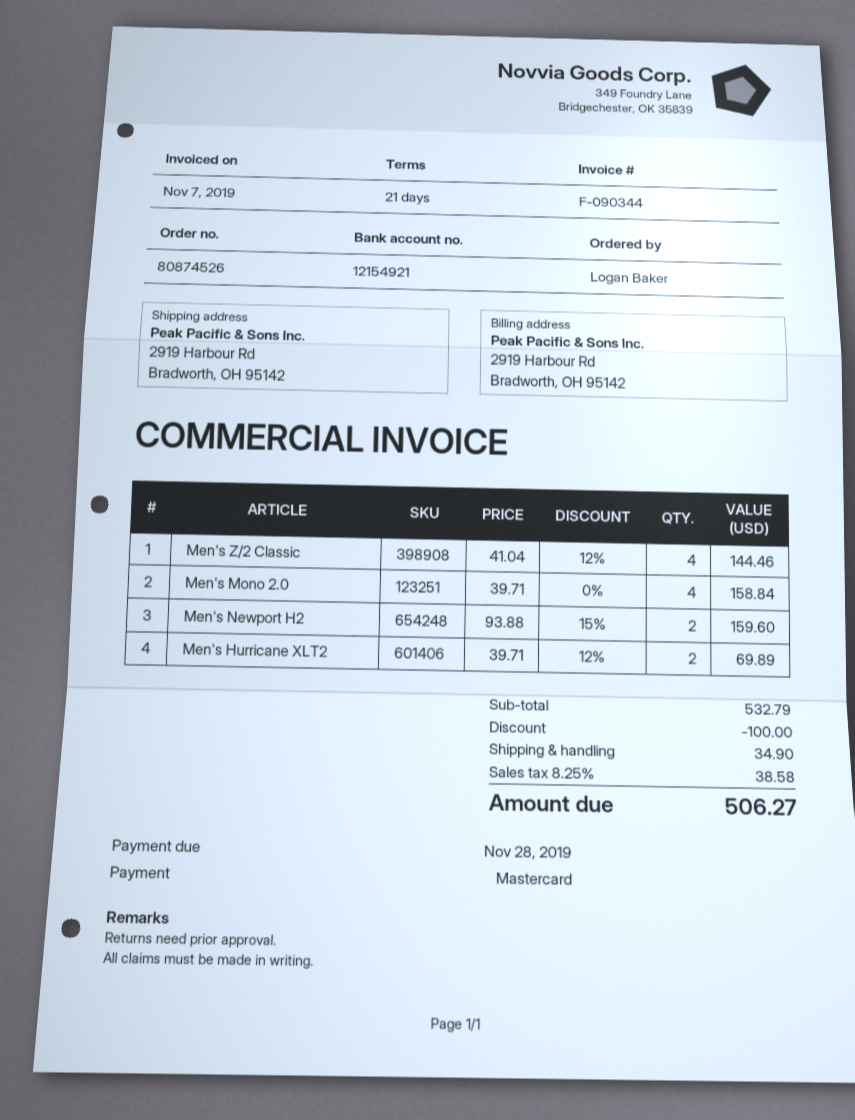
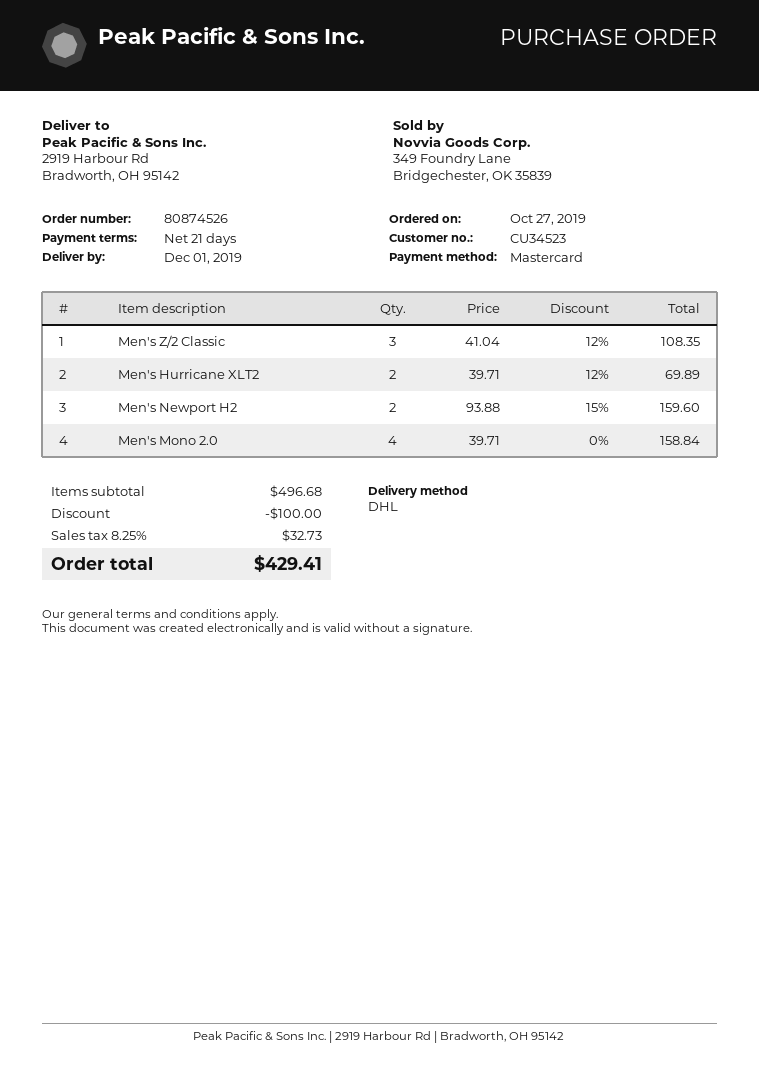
Men's Z/2 Classic: 4 x 41.04 - 12% = 144.46 -> 3 x 41.04 - 12% = 108.35
subtotal: 532.79 -> 496.68
shipping: 34.90 -> none
tax: 8.25% = 38.58 -> 8.25% = 32.73
total: 506.27 -> 429.41

